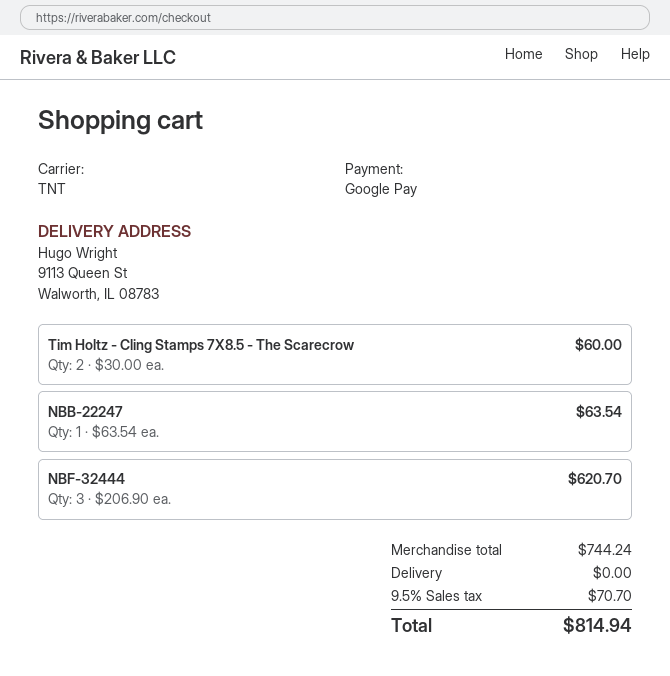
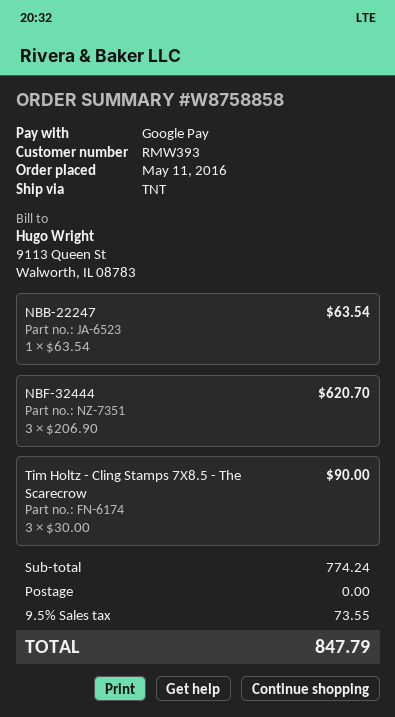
Tim Holtz - Cling Stamps 7X8.5 - The Scarecrow: 2 x 30.00 = 60.00 -> 3 x 30.00 = 90.00
subtotal: 744.24 -> 774.24
tax: 9.5% = 70.70 -> 9.5% = 73.55
total: 814.94 -> 847.79

